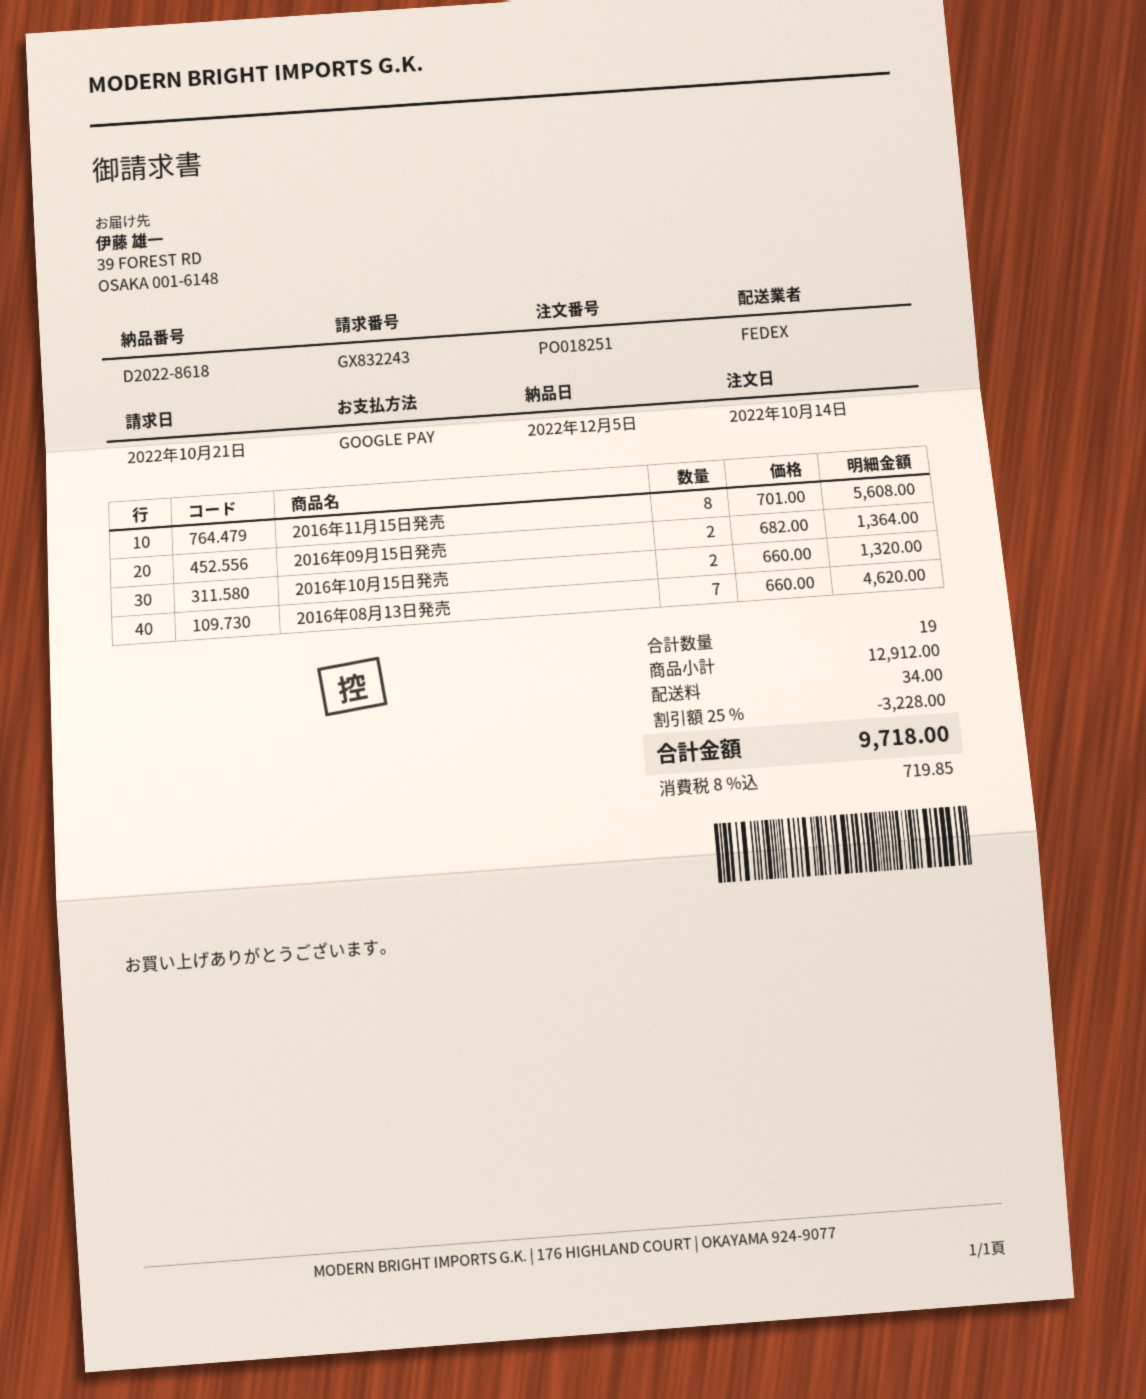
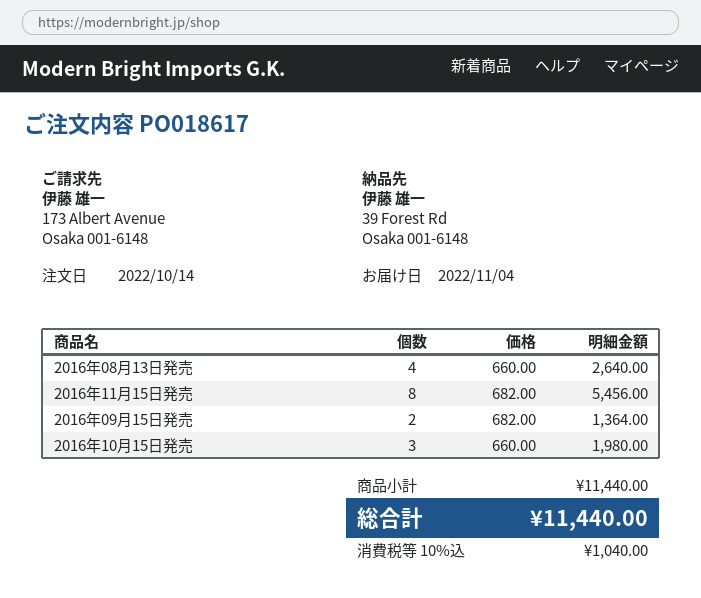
order number: PO018251 -> PO018617
delivery date: 2022-12-05 -> 2022-11-04
2016年11月15日発売: 8 x 701.00 = 5608.00 -> 8 x 682.00 = 5456.00
2016年10月15日発売: 2 x 660.00 = 1320.00 -> 3 x 660.00 = 1980.00
2016年08月13日発売: 7 x 660.00 = 4620.00 -> 4 x 660.00 = 2640.00
subtotal: 12912.00 -> 11440.00
discount: 25% = 3228.00 -> none
shipping: 34.00 -> none
tax: 8% = 719.85 -> 10% = 1040.00
total: 9718.00 -> 11440.00

